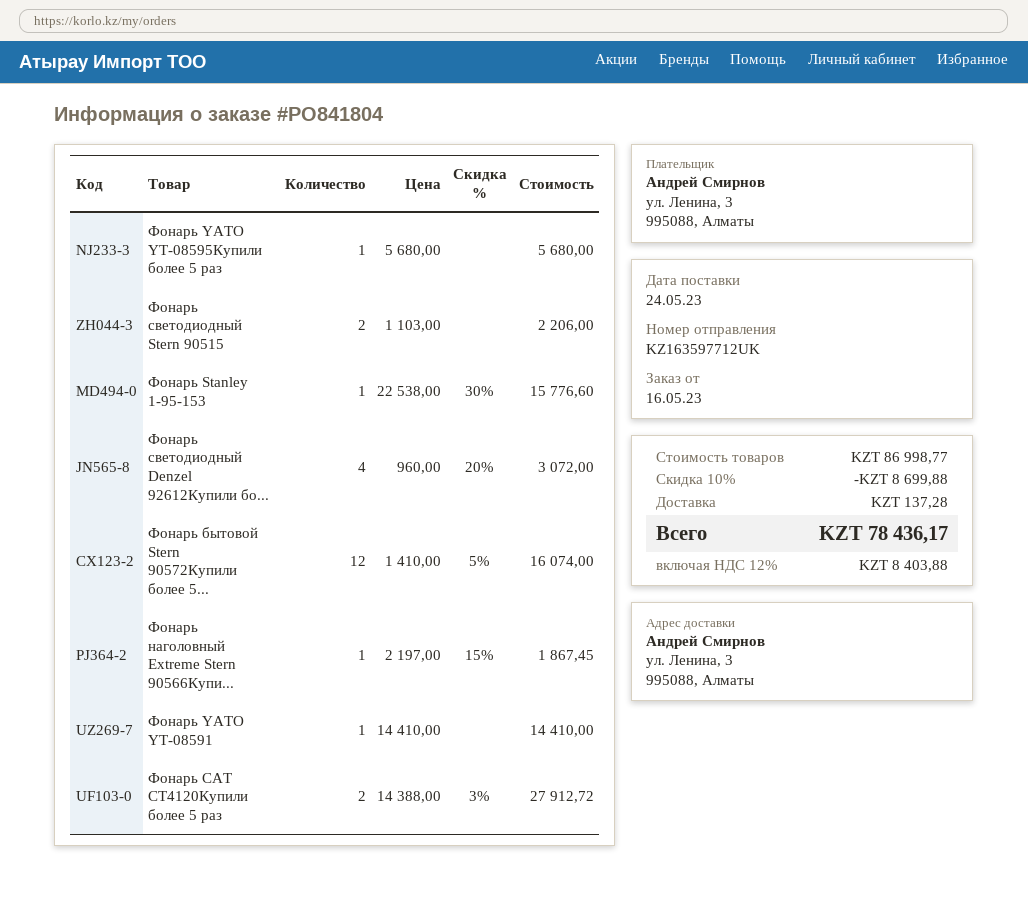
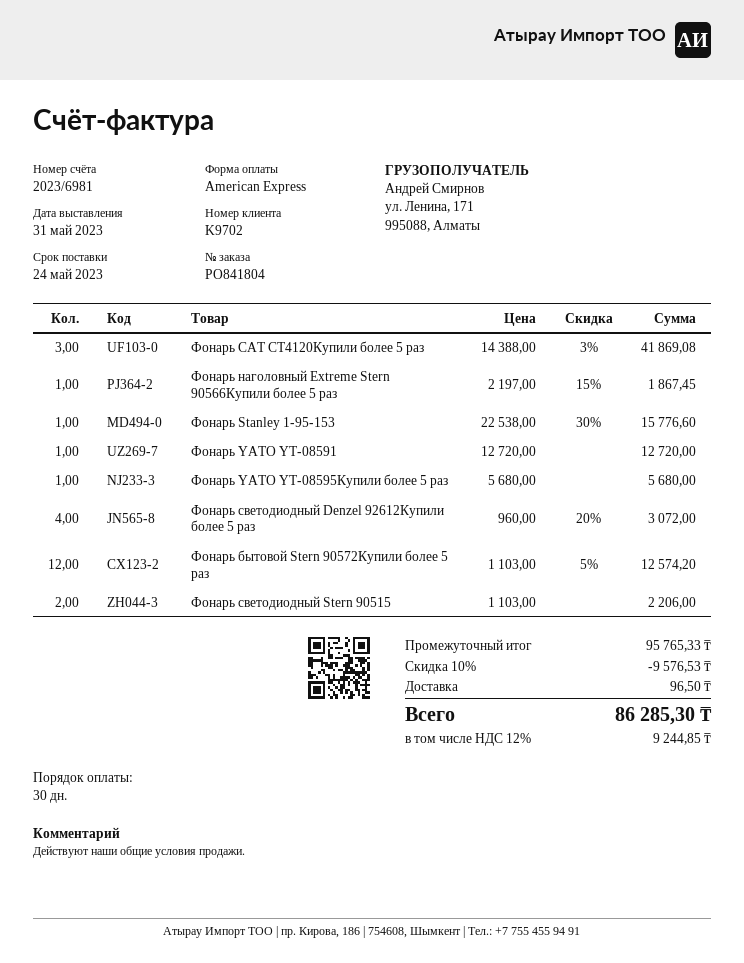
ship to: ул. Ленина, 3, 995088, Алматы -> ул. Ленина, 171, 995088, Алматы
Фонарь бытовой Stern 90572Купили более 5...: 12 x 1410.00 - 5% = 16074.00 -> 12 x 1103.00 - 5% = 12574.20
Фонарь YATO YT-08591: 1 x 14410.00 = 14410.00 -> 1 x 12720.00 = 12720.00
Фонарь CAT CT4120Купили более 5 раз: 2 x 14388.00 - 3% = 27912.72 -> 3 x 14388.00 - 3% = 41869.08
subtotal: 86998.77 -> 95765.33
discount: 10% = 8699.88 -> 10% = 9576.53
shipping: 137.28 -> 96.50
tax: 12% = 8403.88 -> 12% = 9244.85
total: 78436.17 -> 86285.30

